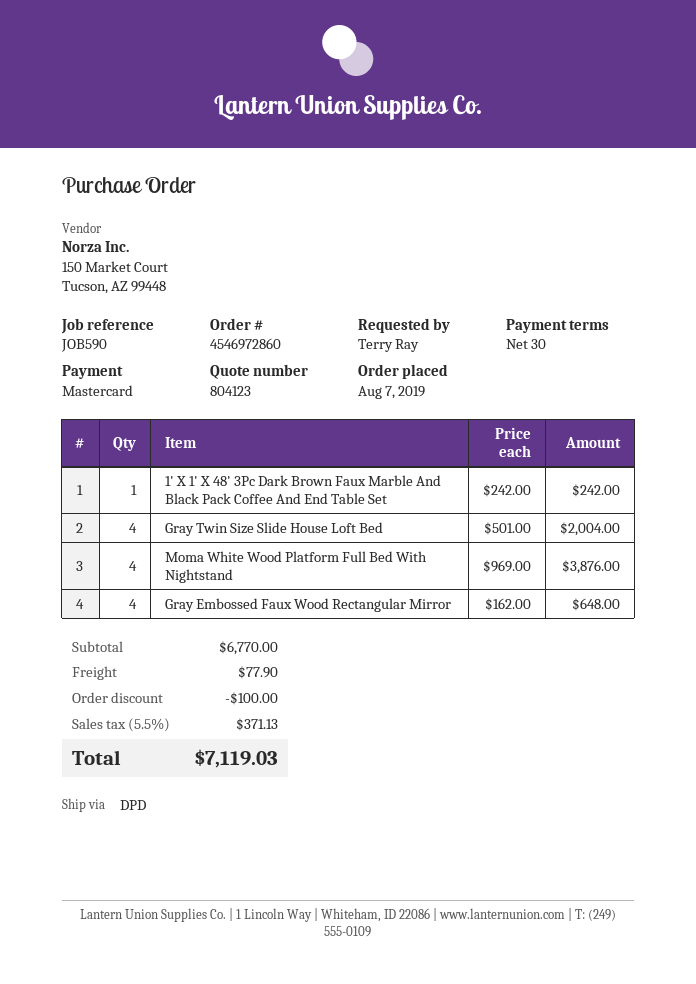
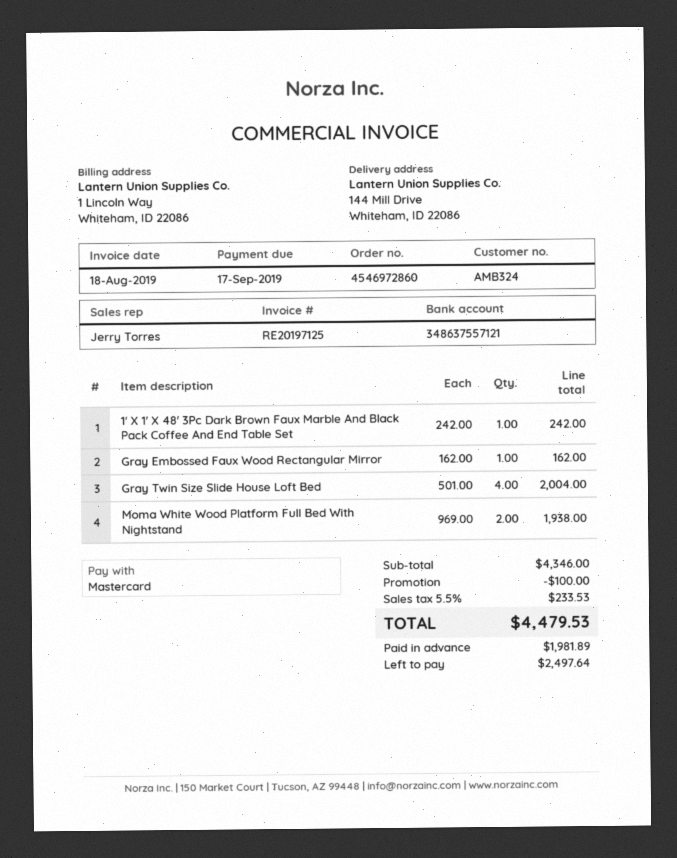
Moma White Wood Platform Full Bed With Nightstand: 4 x 969.00 = 3876.00 -> 2 x 969.00 = 1938.00
Gray Embossed Faux Wood Rectangular Mirror: 4 x 162.00 = 648.00 -> 1 x 162.00 = 162.00
subtotal: 6770.00 -> 4346.00
shipping: 77.90 -> none
tax: 5.5% = 371.13 -> 5.5% = 233.53
total: 7119.03 -> 4479.53

